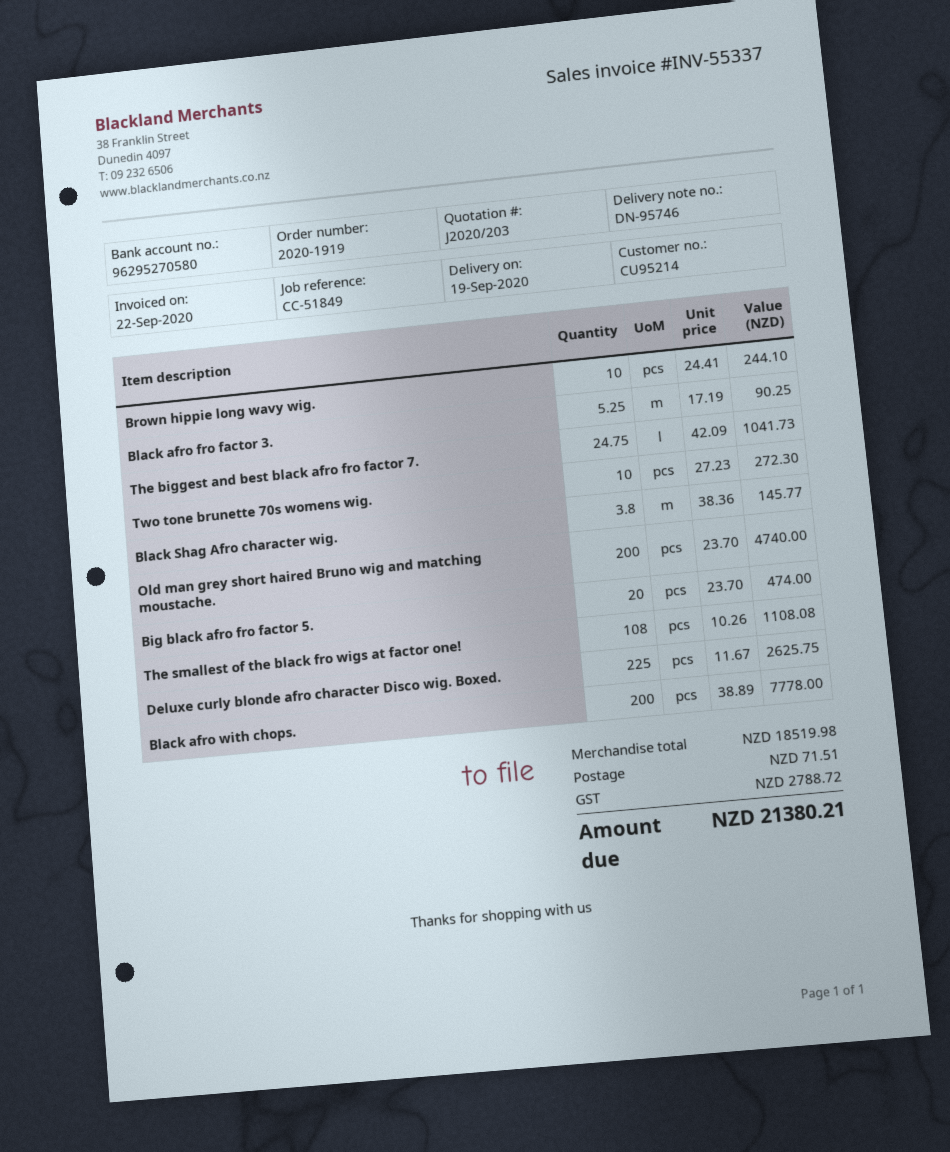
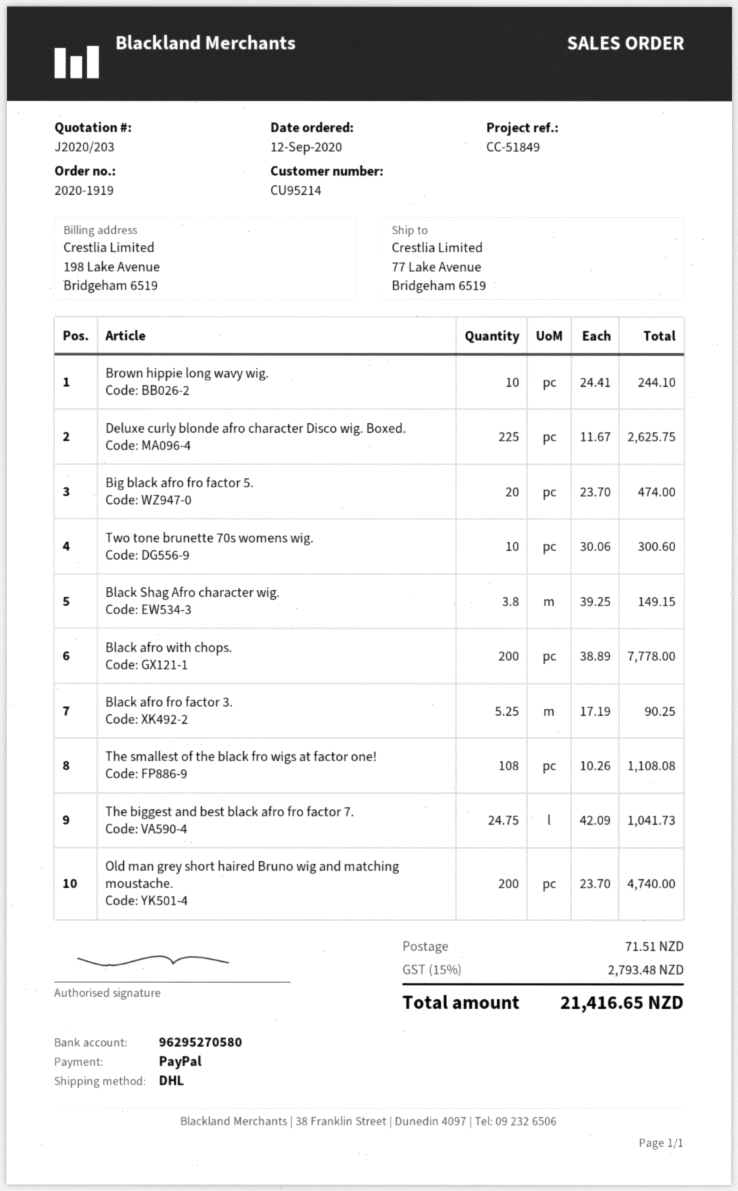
Two tone brunette 70s womens wig.: 10 x 27.23 = 272.30 -> 10 x 30.06 = 300.60
Black Shag Afro character wig.: 3.8 x 38.36 = 145.77 -> 3.8 x 39.25 = 149.15
tax: 2788.72 -> 2793.48
total: 21380.21 -> 21416.65

